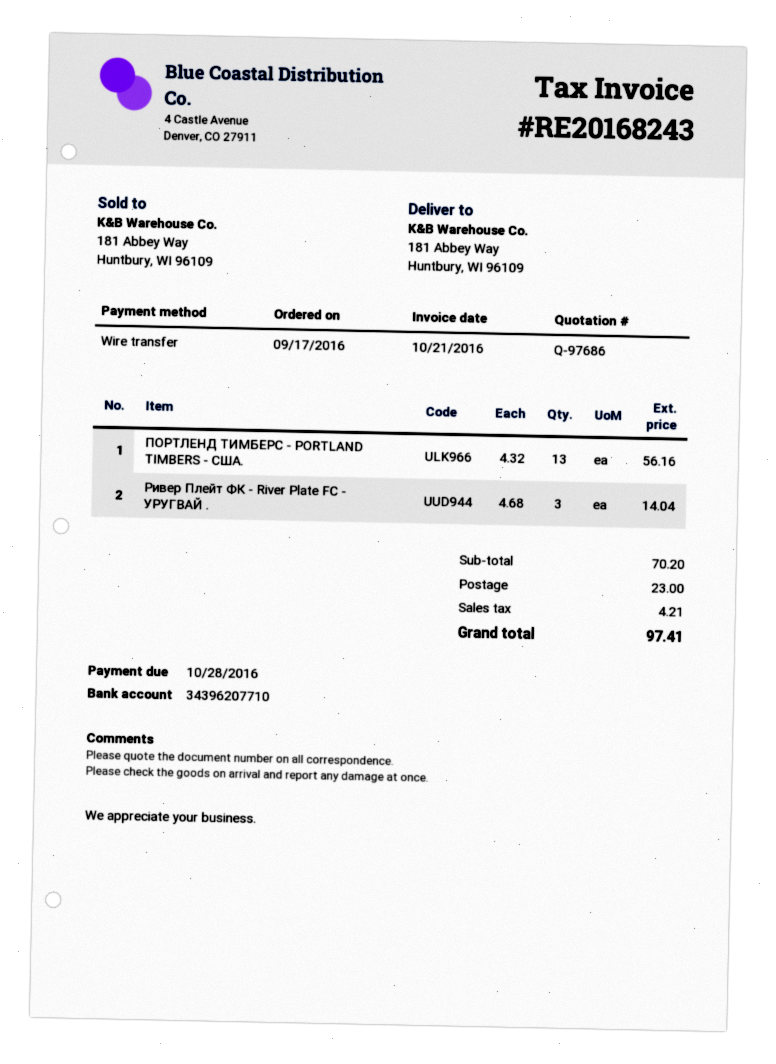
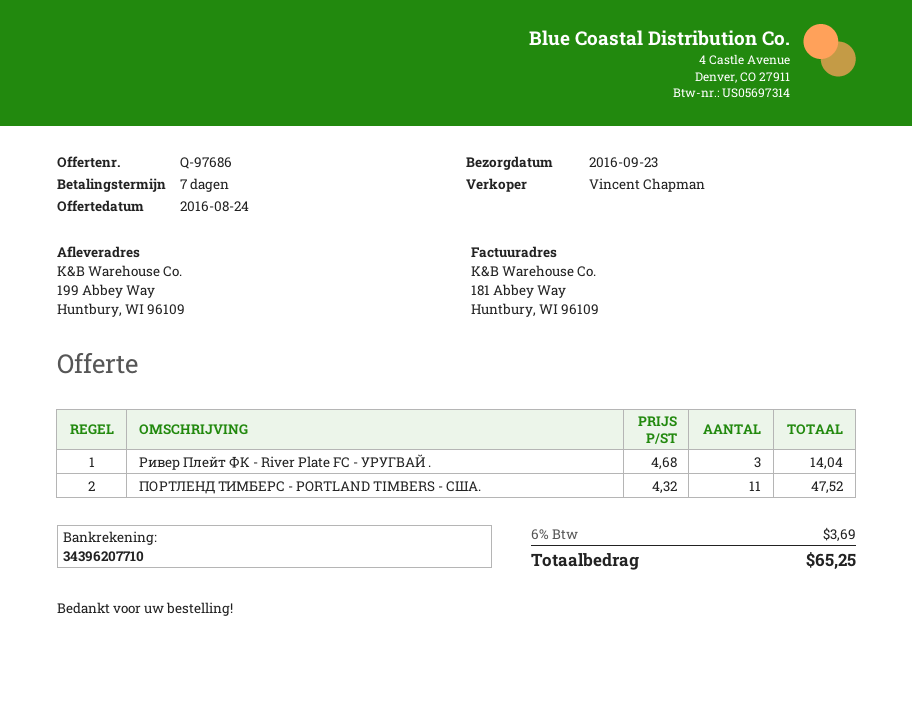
ship to: 181 Abbey Way, Huntbury, WI 96109 -> 199 Abbey Way, Huntbury, WI 96109
ПОРТЛЕНД ТИМБЕРС - PORTLAND TIMBERS - США.: 13 x 4.32 = 56.16 -> 11 x 4.32 = 47.52
shipping: 23.00 -> none
tax: 4.21 -> 3.69
total: 97.41 -> 65.25

